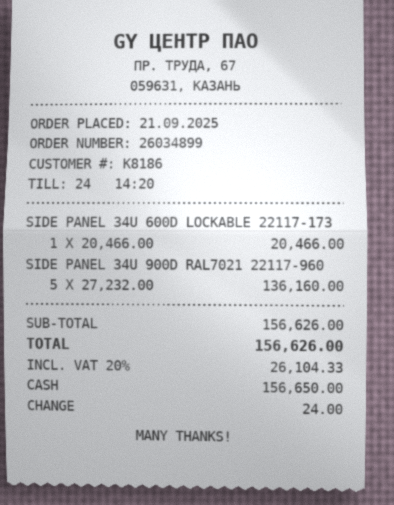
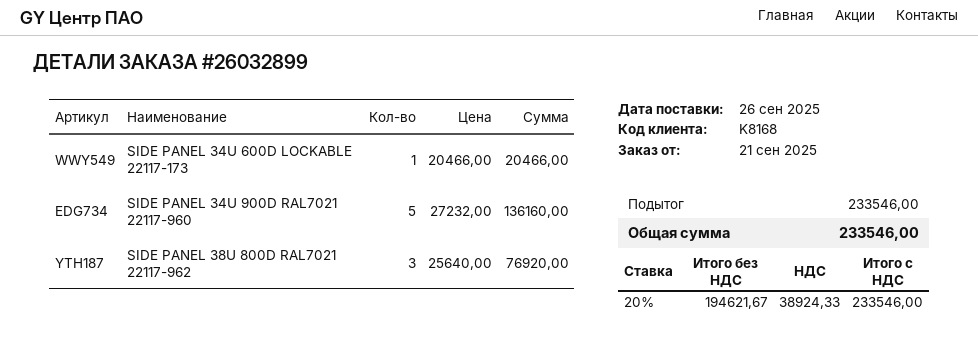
order number: 26034899 -> 26032899
customer number: K8186 -> K8168
SIDE PANEL 38U 800D RAL7021 22117-962: none -> 3 x 25640.00 = 76920.00
subtotal: 156626.00 -> 233546.00
tax: 20% = 26104.33 -> 20% = 38924.33
total: 156626.00 -> 233546.00

